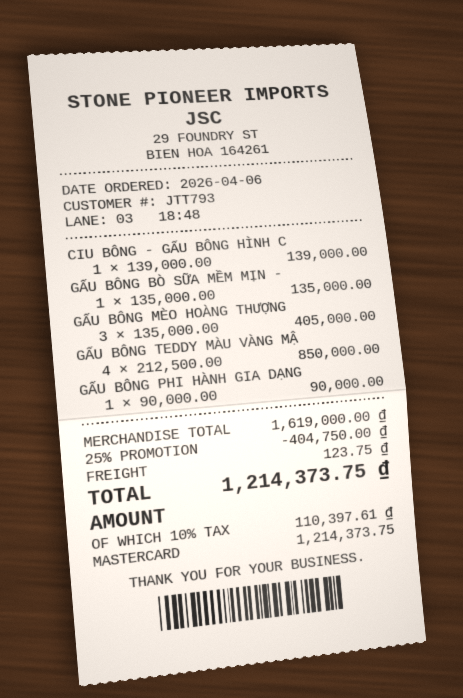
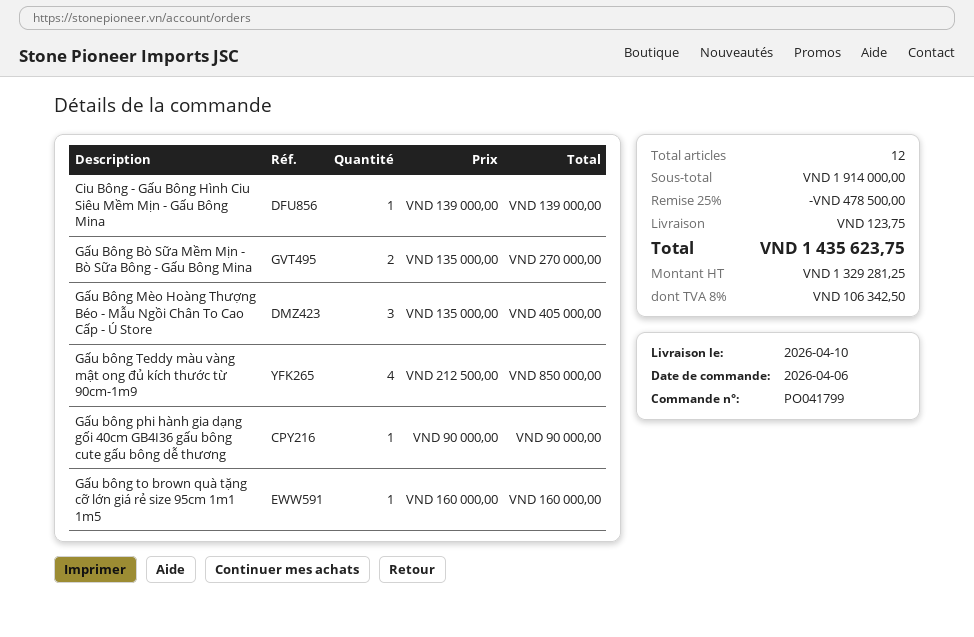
GẤU BÔNG BÒ SỮA MỀM MỊN -: 1 x 135000.00 = 135000.00 -> 2 x 135000.00 = 270000.00
Gấu bông to brown quà tặng cỡ lớn giá rẻ size 95cm 1m1 1m5: none -> 1 x 160000.00 = 160000.00
subtotal: 1619000.00 -> 1914000.00
discount: 25% = 404750.00 -> 25% = 478500.00
tax: 10% = 110397.61 -> 8% = 106342.50
total: 1214373.75 -> 1435623.75

